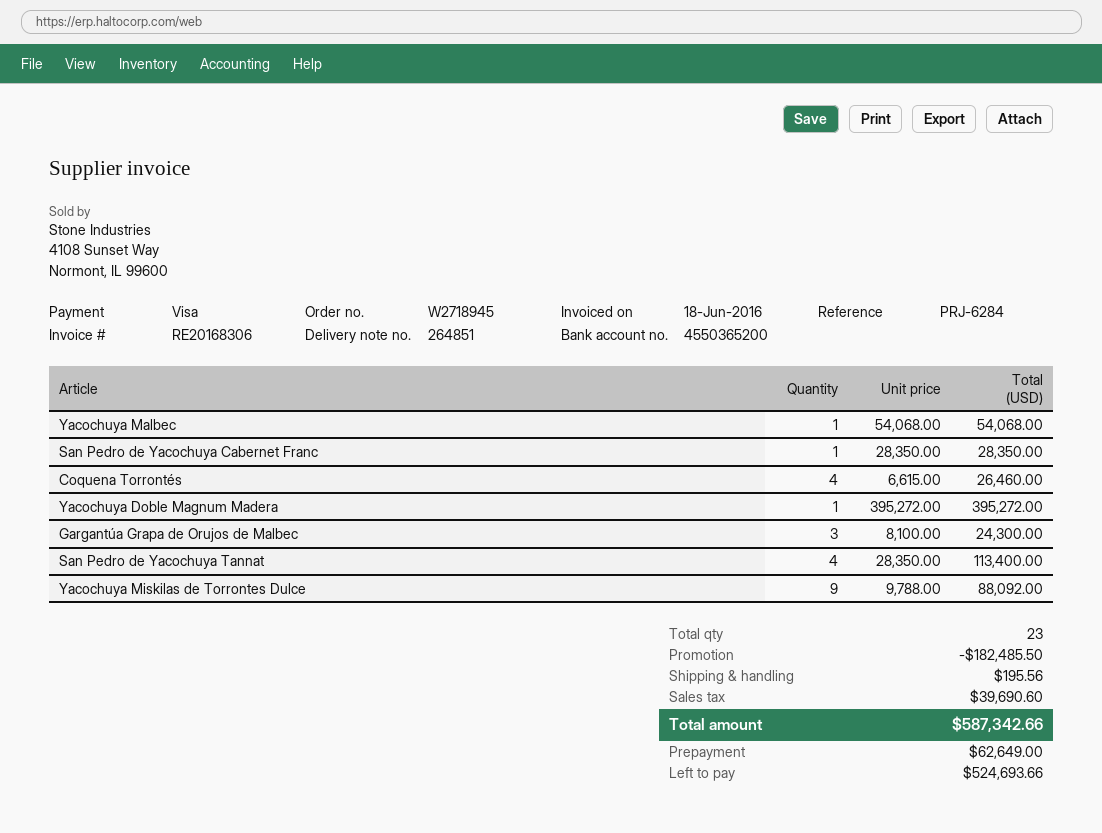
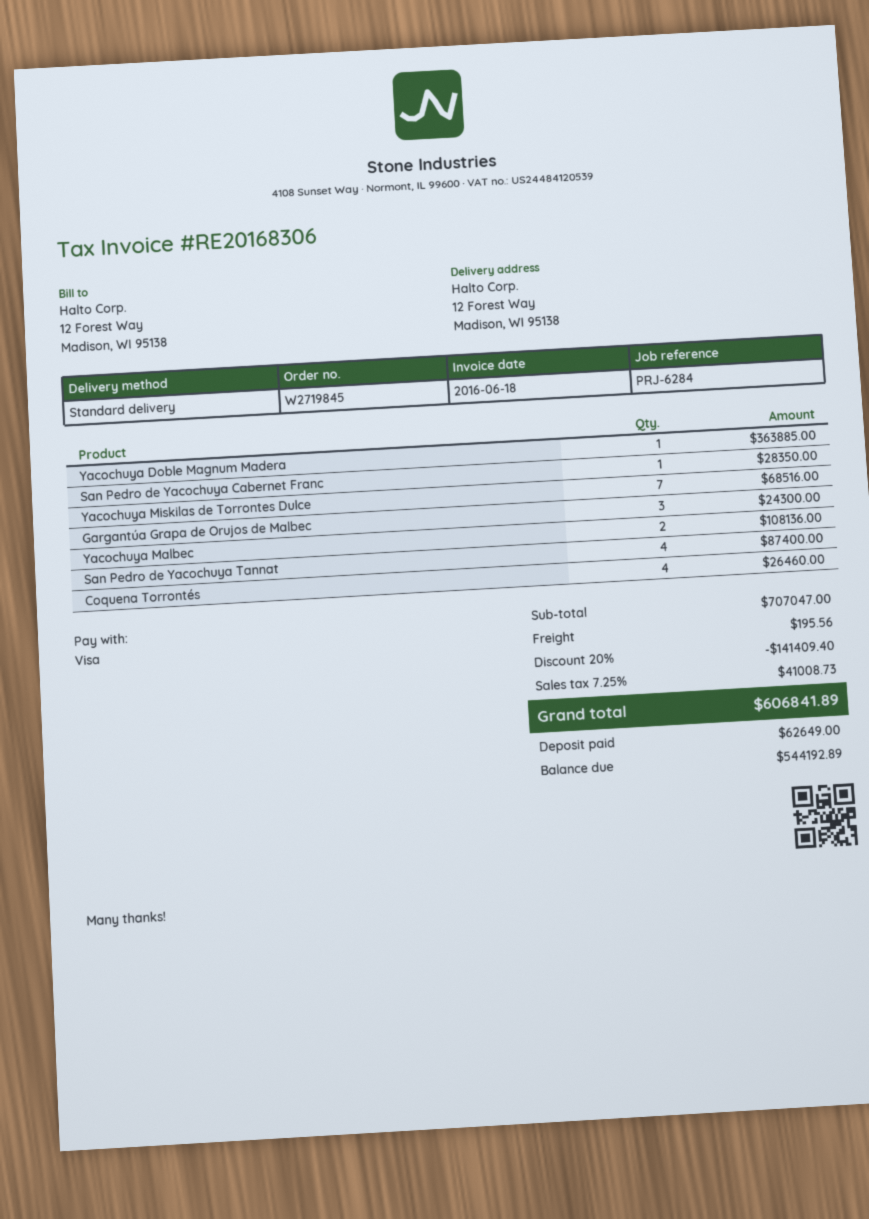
order number: W2718945 -> W2719845
Yacochuya Malbec: 1 for 54068.00 -> 2 for 108136.00
Yacochuya Doble Magnum Madera: 1 for 395272.00 -> 1 for 363885.00
San Pedro de Yacochuya Tannat: 4 for 113400.00 -> 4 for 87400.00
Yacochuya Miskilas de Torrontes Dulce: 9 for 88092.00 -> 7 for 68516.00
discount: 182485.50 -> 141409.40
tax: 39690.60 -> 41008.73
total: 587342.66 -> 606841.89
balance: 524693.66 -> 544192.89

